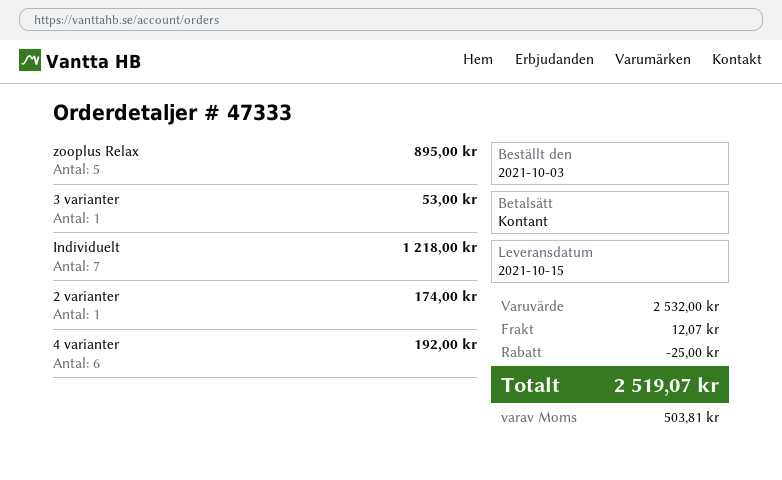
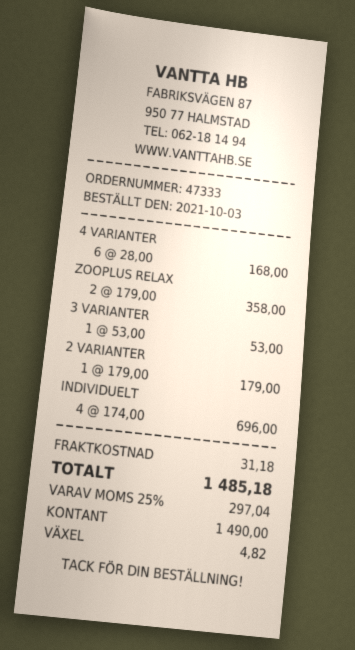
zooplus Relax: 5 for 895.00 -> 2 for 358.00
Individuelt: 7 for 1218.00 -> 4 for 696.00
2 varianter: 1 for 174.00 -> 1 for 179.00
4 varianter: 6 for 192.00 -> 6 for 168.00
discount: 25.00 -> none
shipping: 12.07 -> 31.18
tax: 503.81 -> 297.04
total: 2519.07 -> 1485.18

